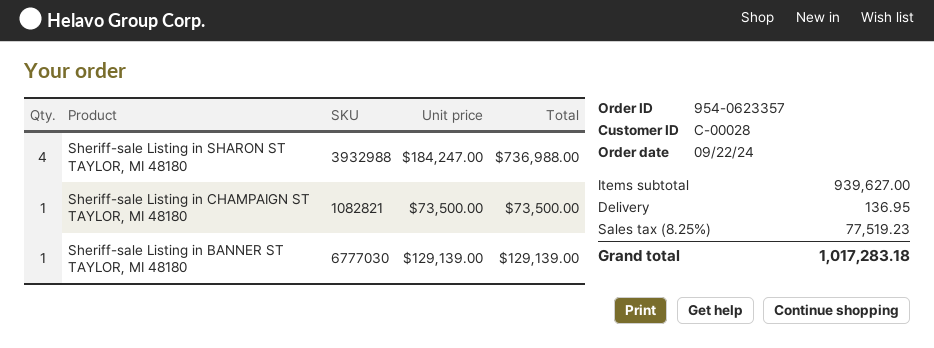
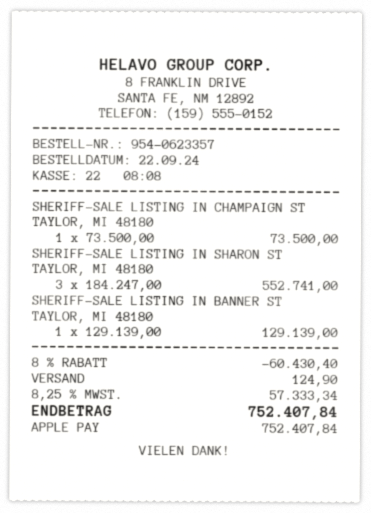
Sheriff-sale Listing in SHARON ST TAYLOR, MI 48180: 4 x 184247.00 = 736988.00 -> 3 x 184247.00 = 552741.00
discount: none -> 8% = 60430.40
shipping: 136.95 -> 124.90
tax: 8.25% = 77519.23 -> 8.25% = 57333.34
total: 1017283.18 -> 752407.84

